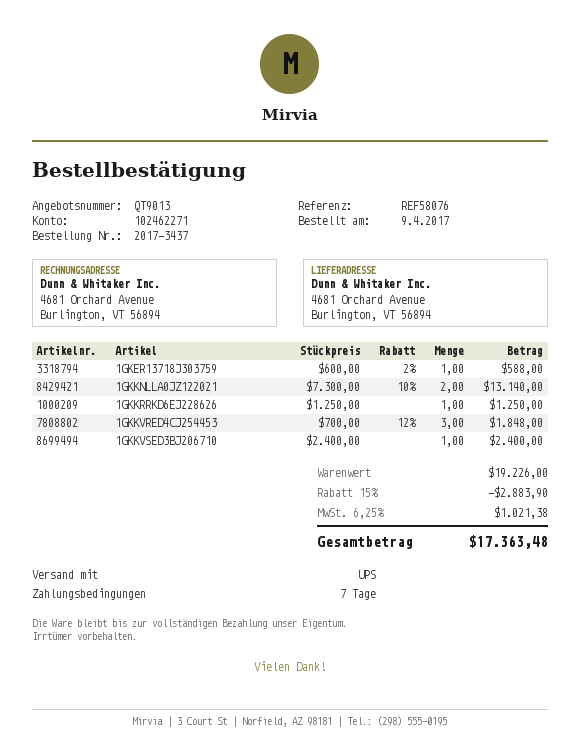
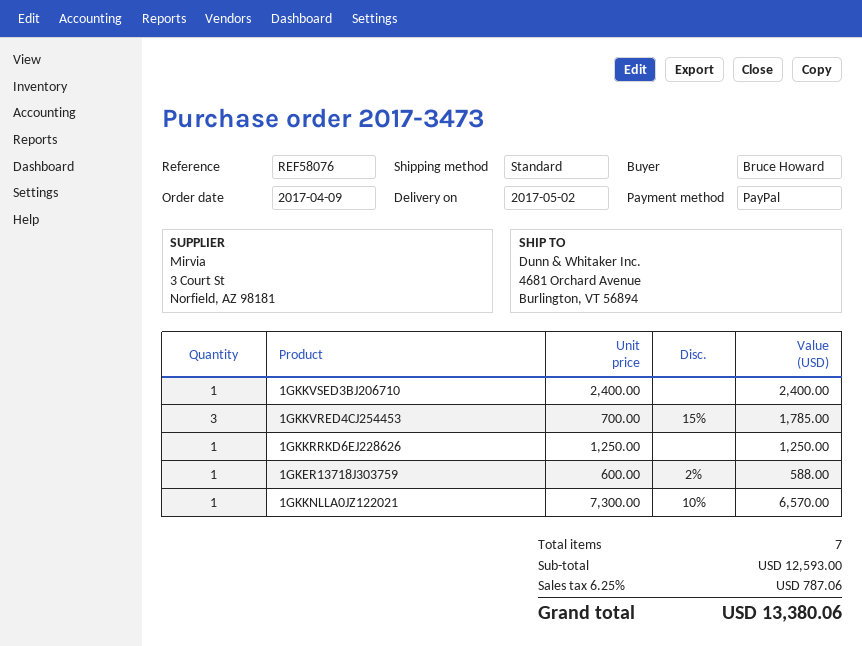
order number: 2017-3437 -> 2017-3473
shipping method: UPS -> standard
1GKKNLLA0JZ122021: 2 x 7300.00 - 10% = 13140.00 -> 1 x 7300.00 - 10% = 6570.00
1GKKVRED4CJ254453: 3 x 700.00 - 12% = 1848.00 -> 3 x 700.00 - 15% = 1785.00
subtotal: 19226.00 -> 12593.00
discount: 15% = 2883.90 -> none
tax: 6.25% = 1021.38 -> 6.25% = 787.06
total: 17363.48 -> 13380.06

